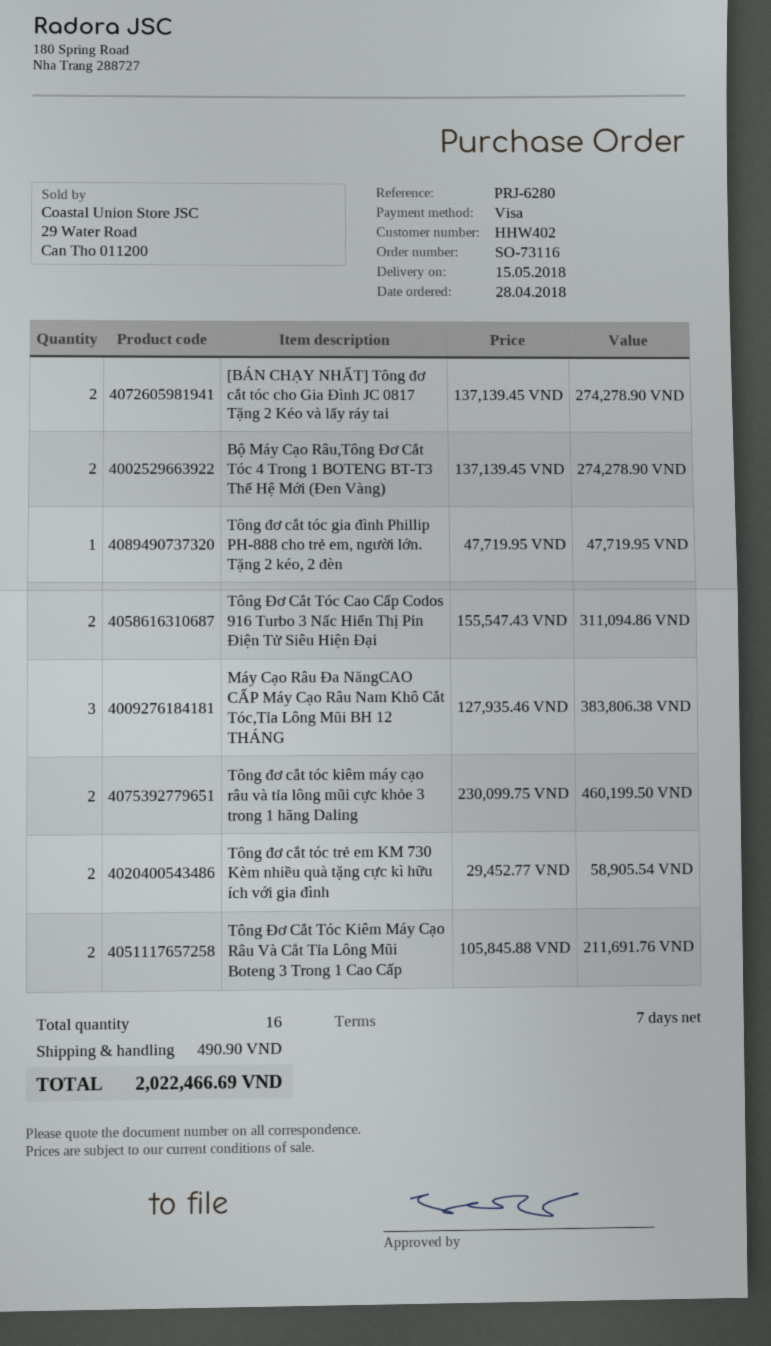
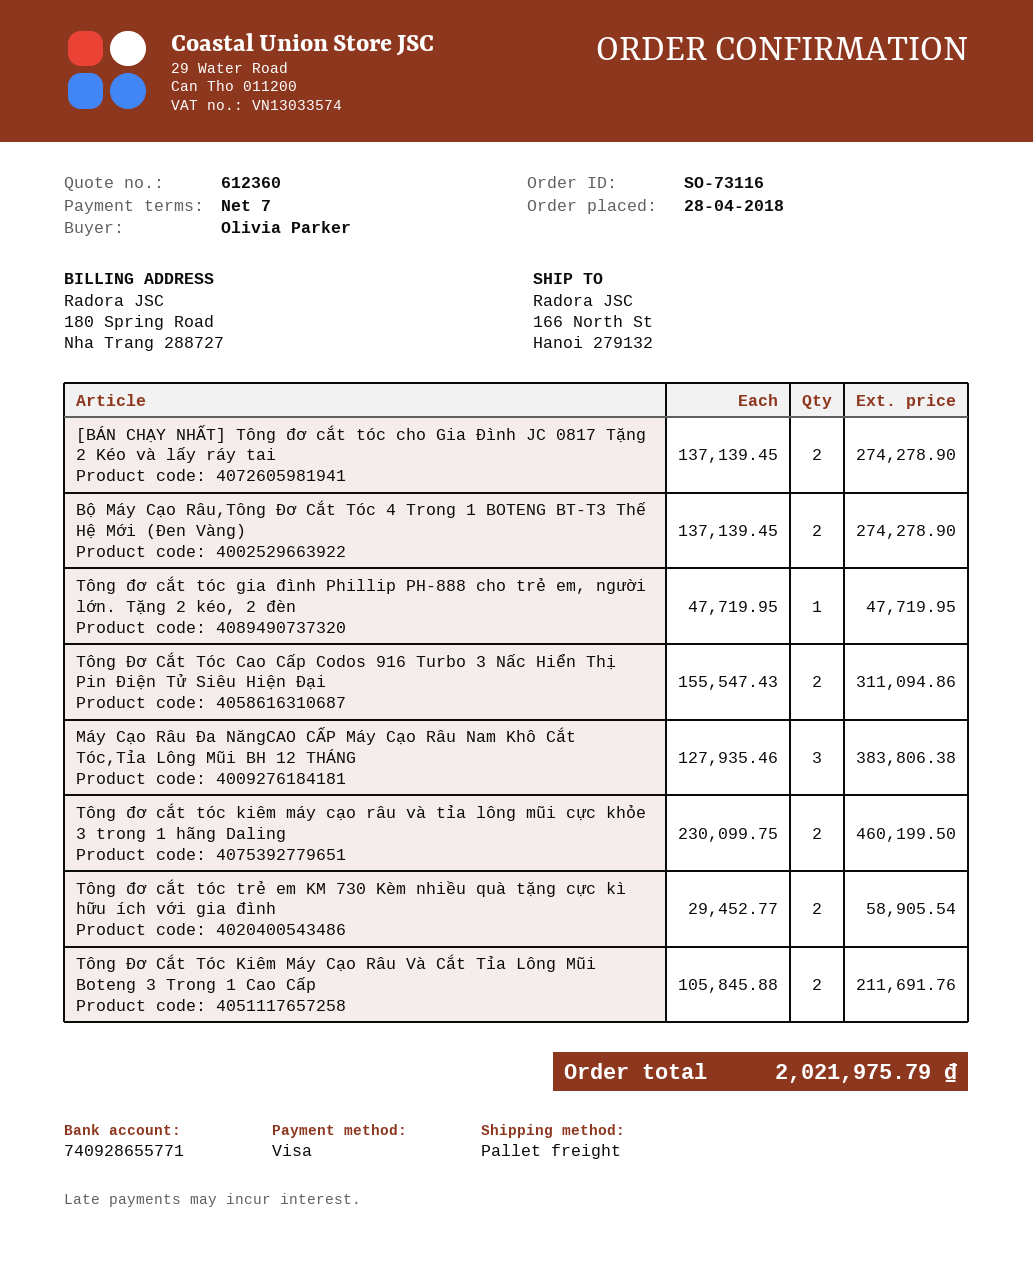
shipping: 490.90 -> none
total: 2022466.69 -> 2021975.79

